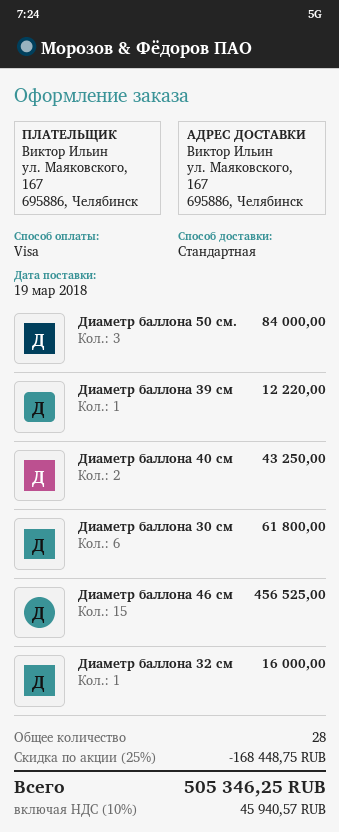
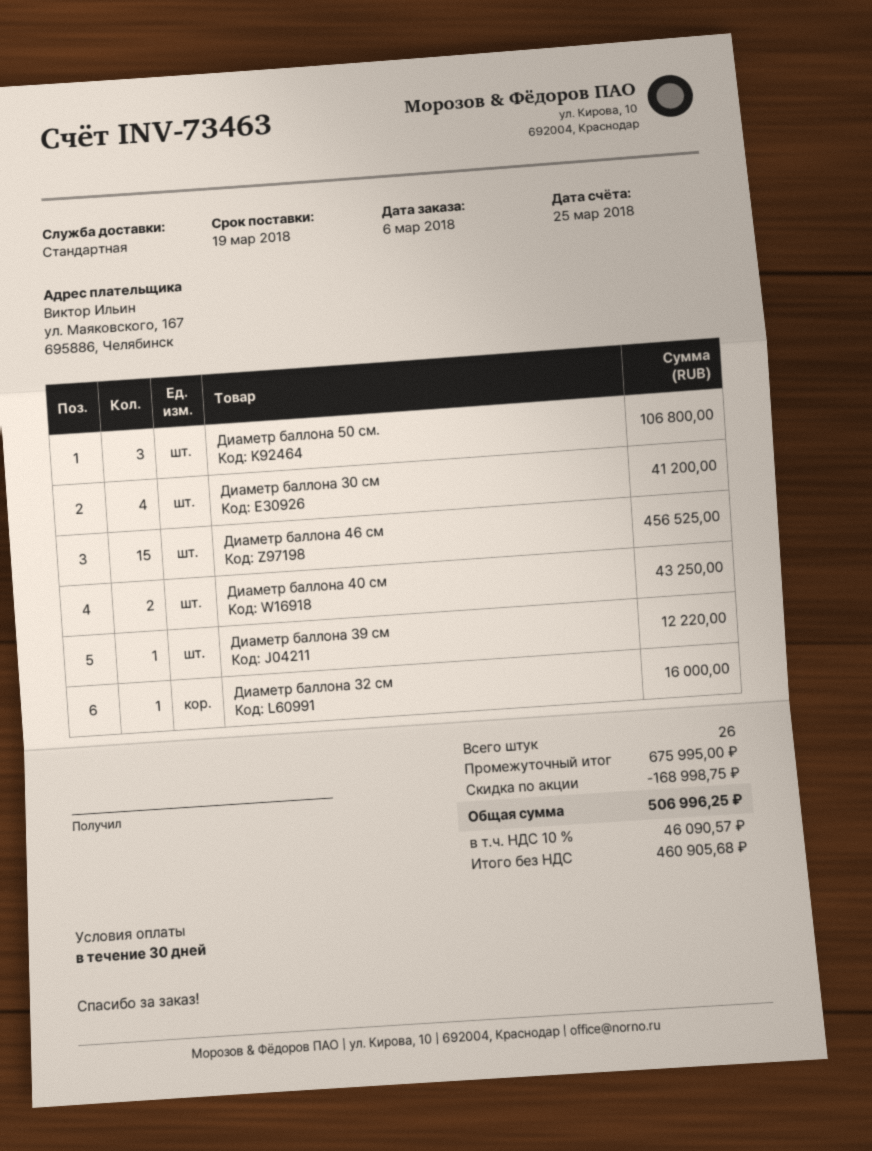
Диаметр баллона 50 см.: 3 for 84000.00 -> 3 for 106800.00
Диаметр баллона 30 см: 6 for 61800.00 -> 4 for 41200.00
total quantity: 28 -> 26
discount: 168448.75 -> 168998.75
tax: 10% = 45940.57 -> 10% = 46090.57
total: 505346.25 -> 506996.25

